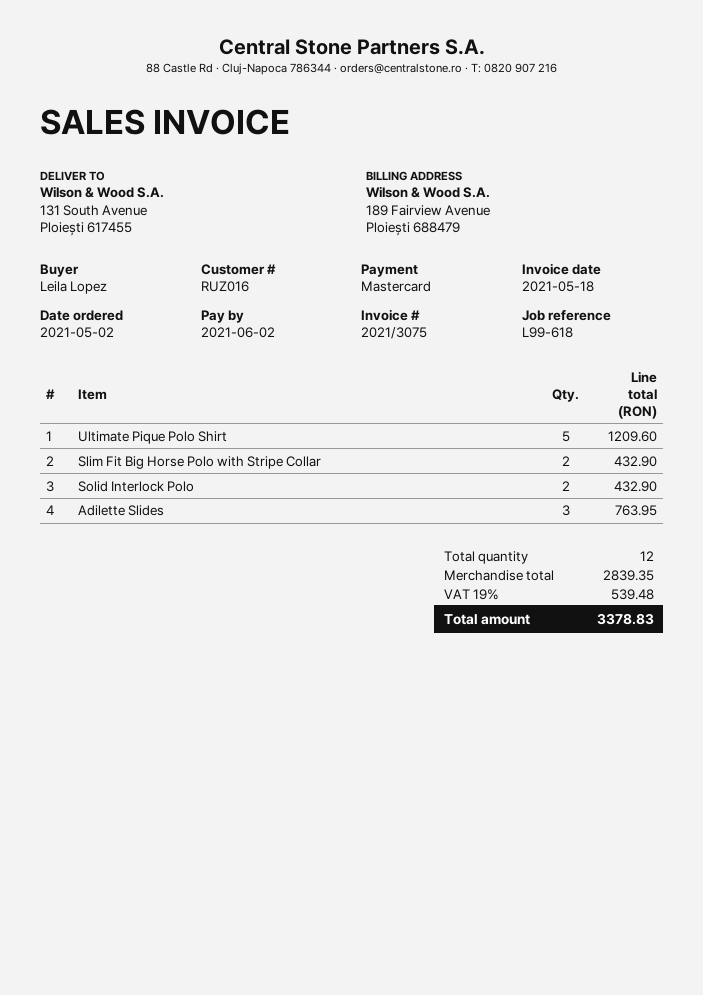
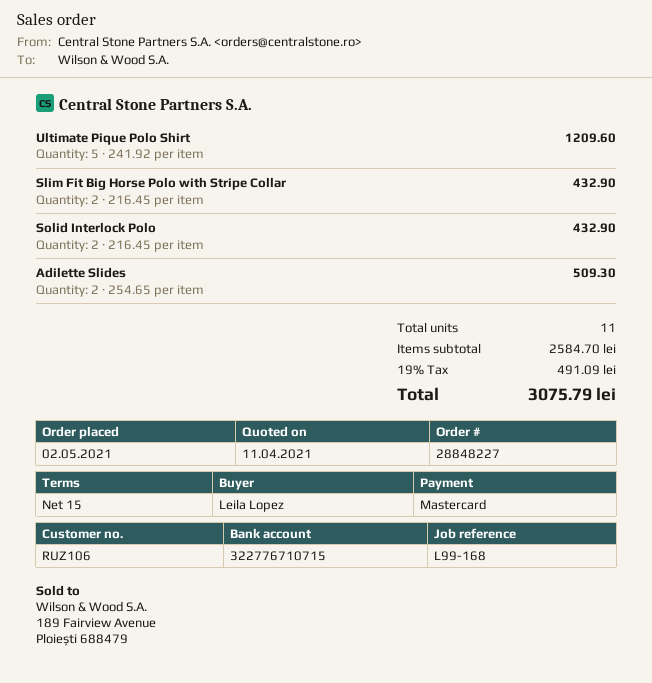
customer number: RUZ016 -> RUZ106
reference: L99-618 -> L99-168
Adilette Slides: 3 for 763.95 -> 2 for 509.30
total quantity: 12 -> 11
subtotal: 2839.35 -> 2584.70
tax: 19% = 539.48 -> 19% = 491.09
total: 3378.83 -> 3075.79

